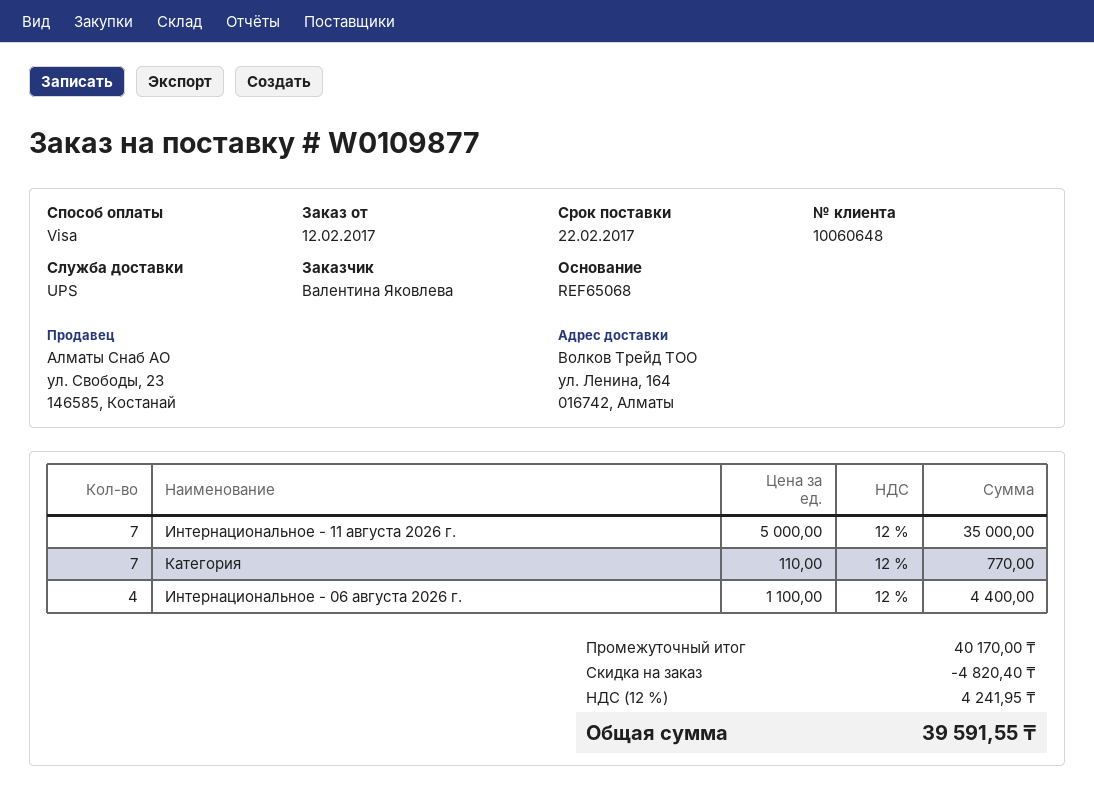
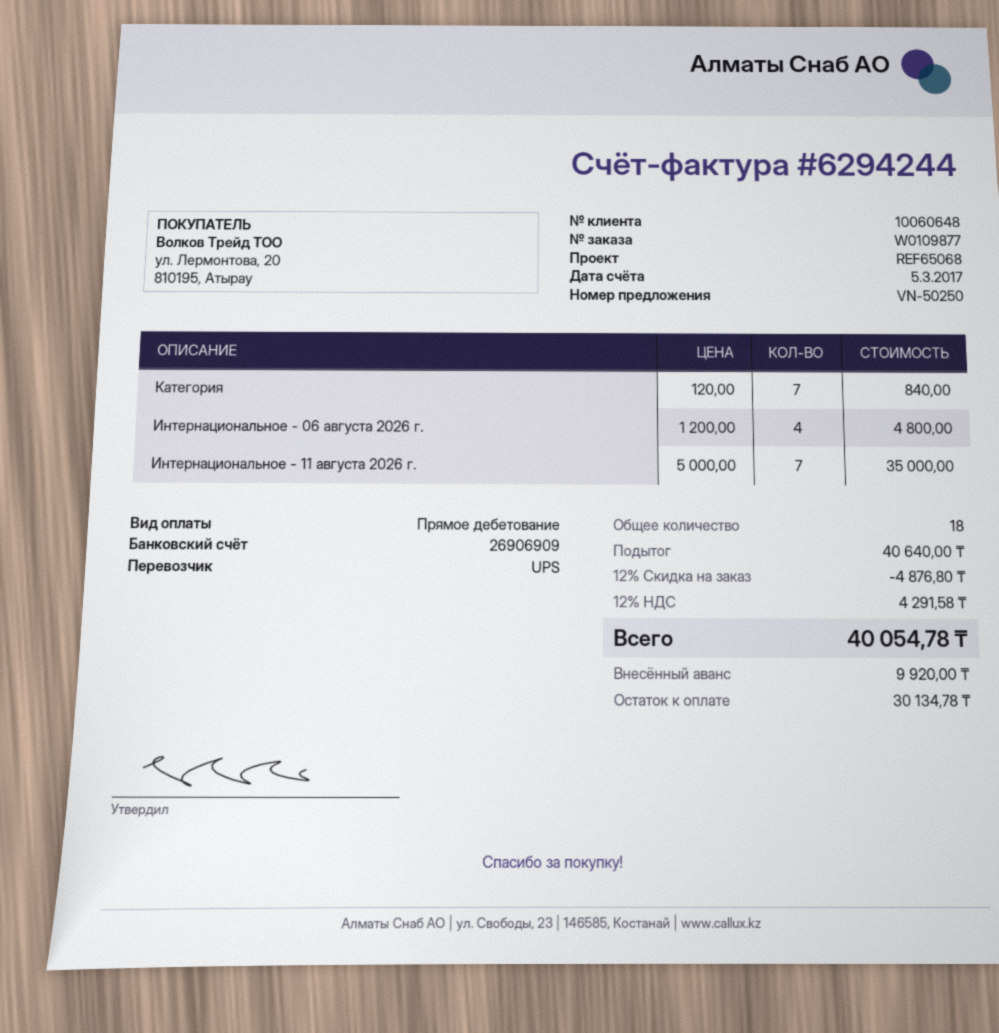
payment method: Visa -> direct debit
Категория: 7 x 110.00 = 770.00 -> 7 x 120.00 = 840.00
Интернациональное - 06 августа 2026 г.: 4 x 1100.00 = 4400.00 -> 4 x 1200.00 = 4800.00
subtotal: 40170.00 -> 40640.00
discount: 4820.40 -> 4876.80
tax: 12% = 4241.95 -> 12% = 4291.58
total: 39591.55 -> 40054.78

